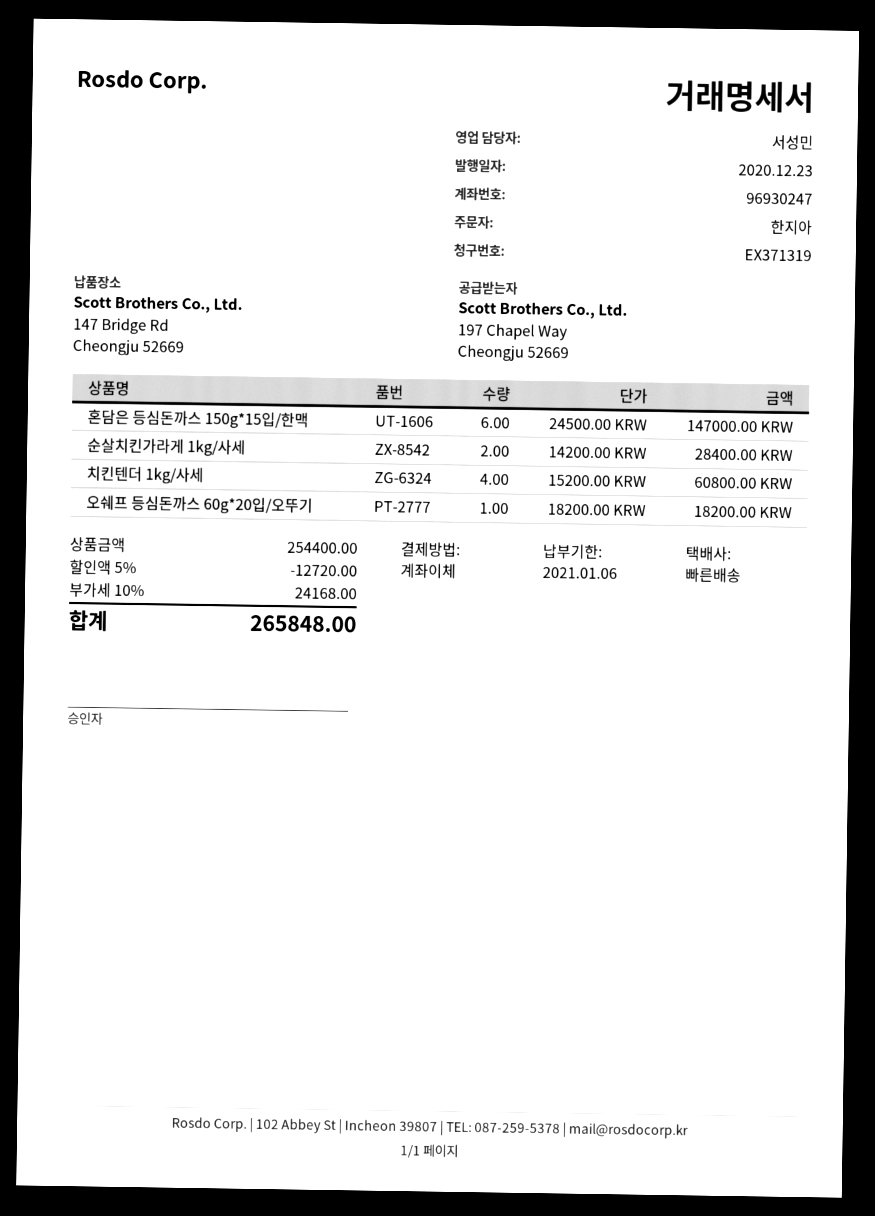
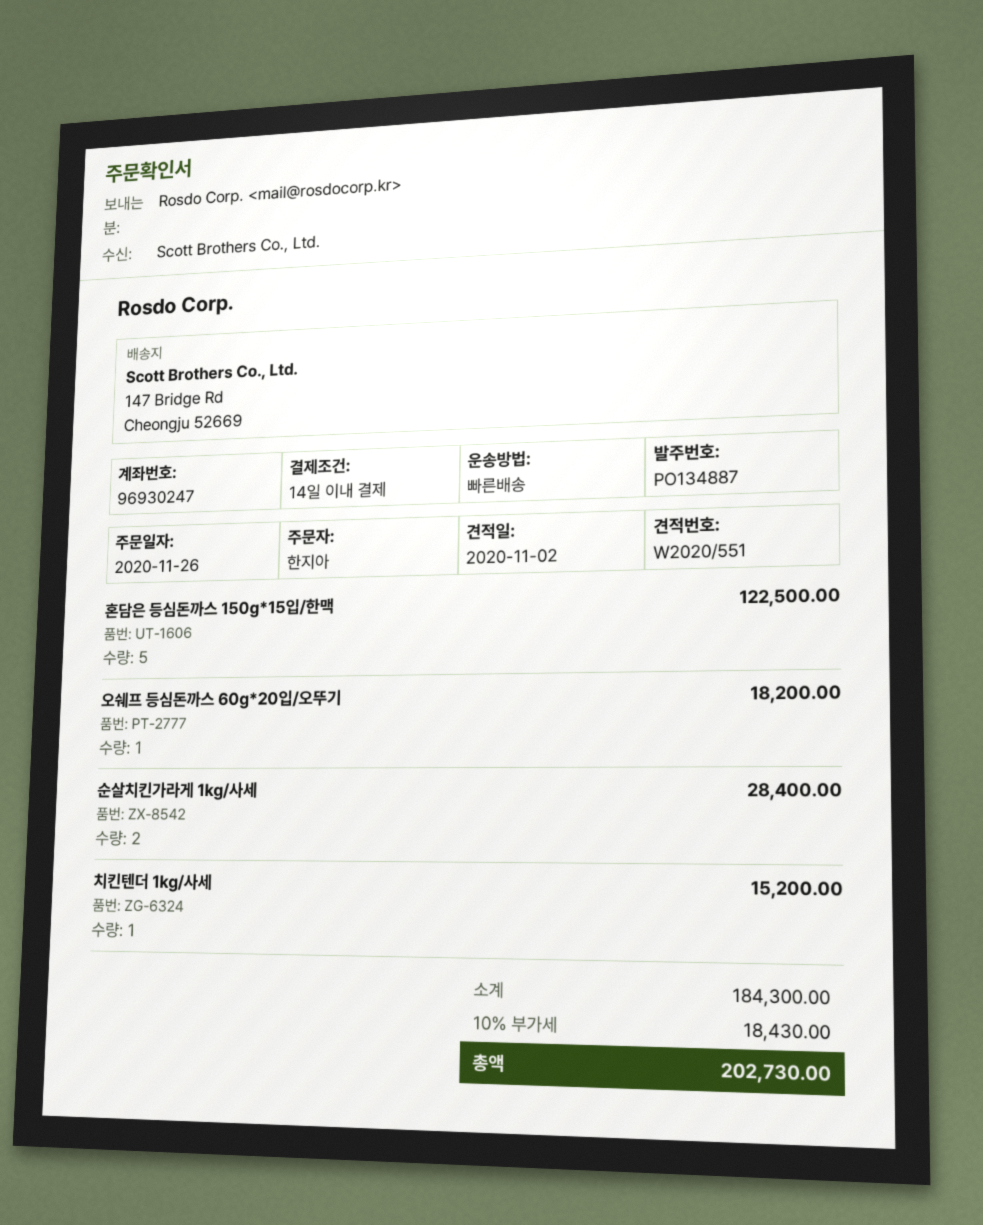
혼담은 등심돈까스 150g*15입/한맥: 6 for 147000.00 -> 5 for 122500.00
치킨텐더 1kg/사세: 4 for 60800.00 -> 1 for 15200.00
subtotal: 254400.00 -> 184300.00
discount: 5% = 12720.00 -> none
tax: 10% = 24168.00 -> 10% = 18430.00
total: 265848.00 -> 202730.00

